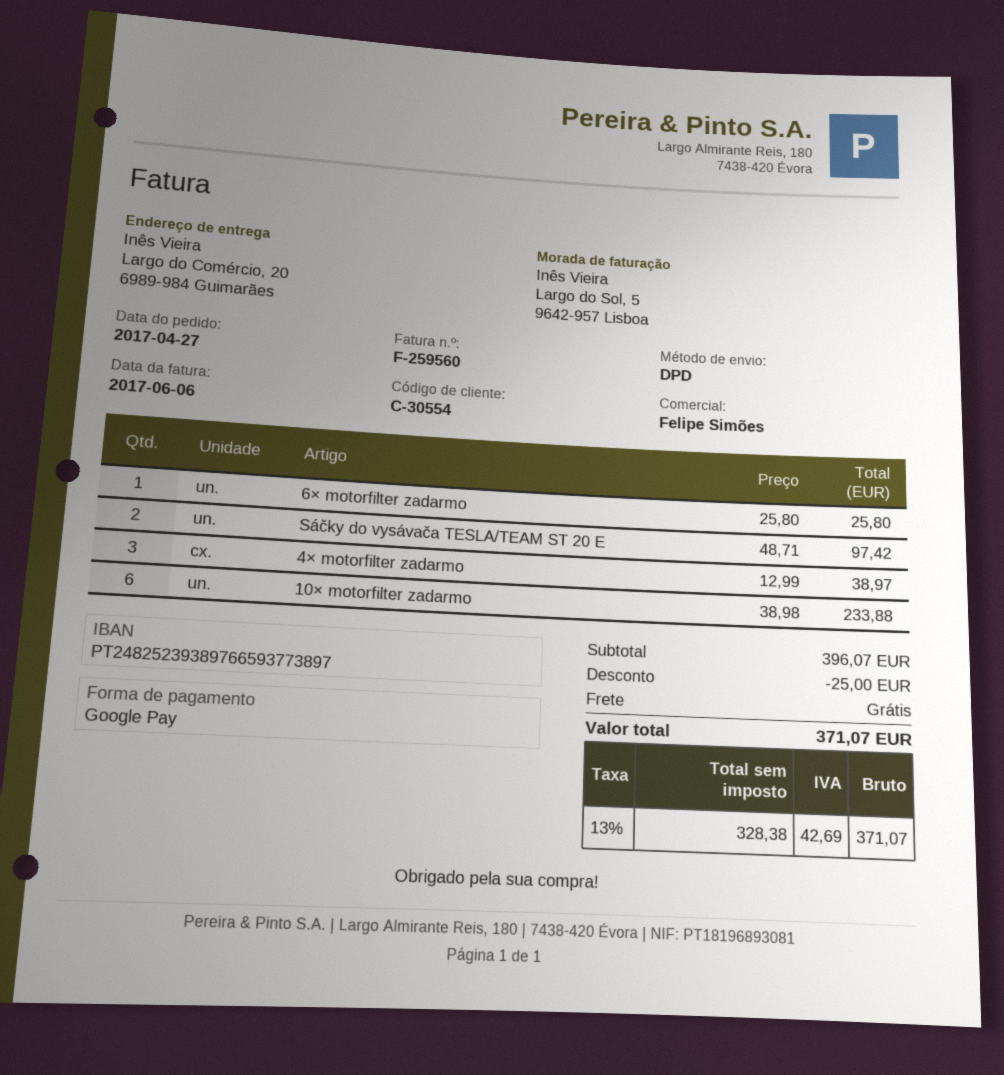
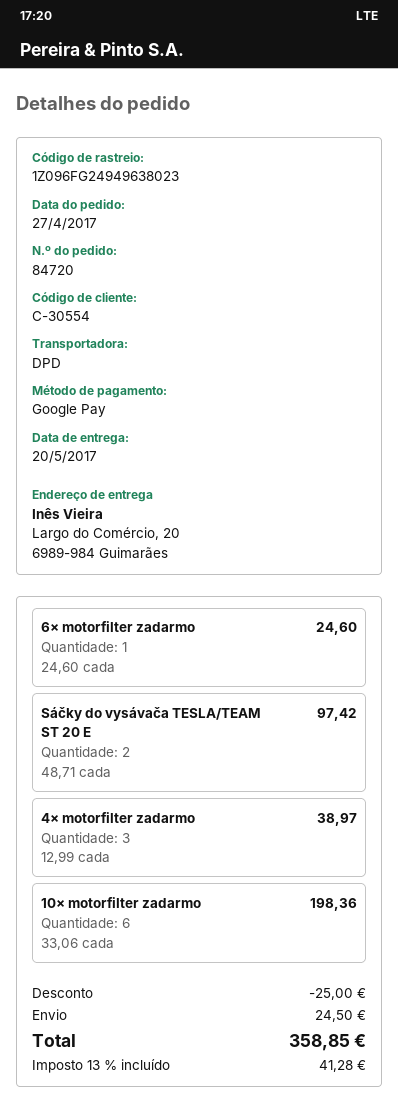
6× motorfilter zadarmo: 1 x 25.80 = 25.80 -> 1 x 24.60 = 24.60
10× motorfilter zadarmo: 6 x 38.98 = 233.88 -> 6 x 33.06 = 198.36
shipping: 0.00 -> 24.50
tax: 13% = 42.69 -> 13% = 41.28
total: 371.07 -> 358.85

